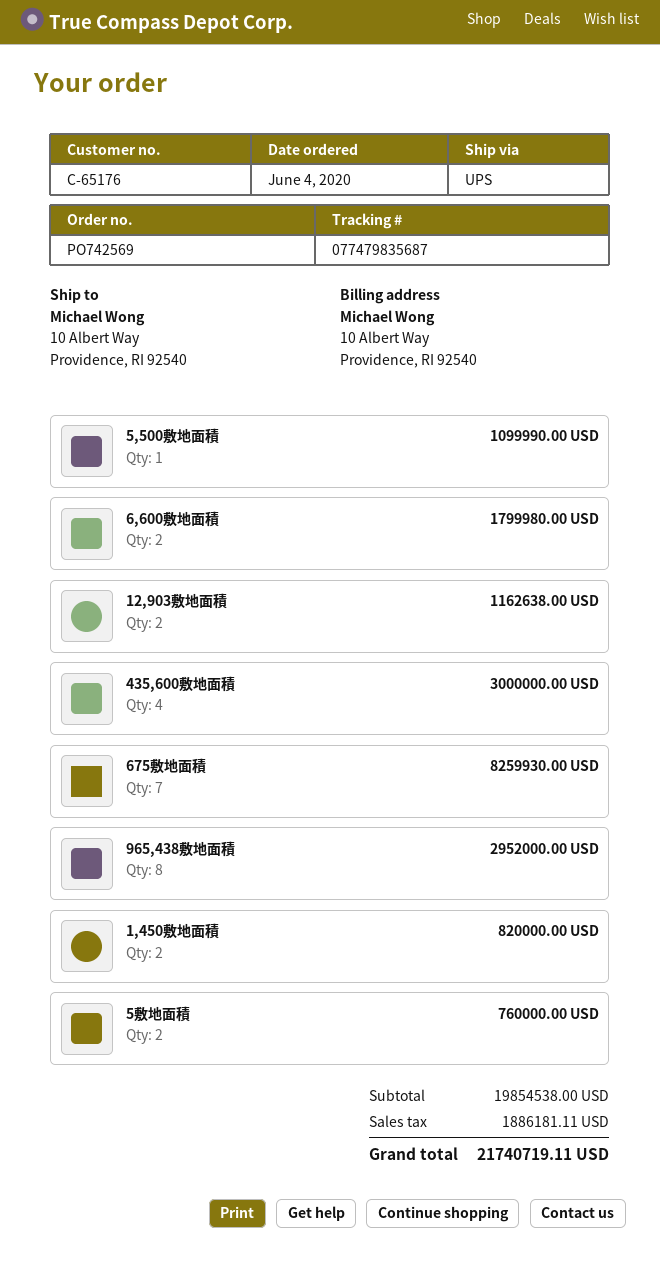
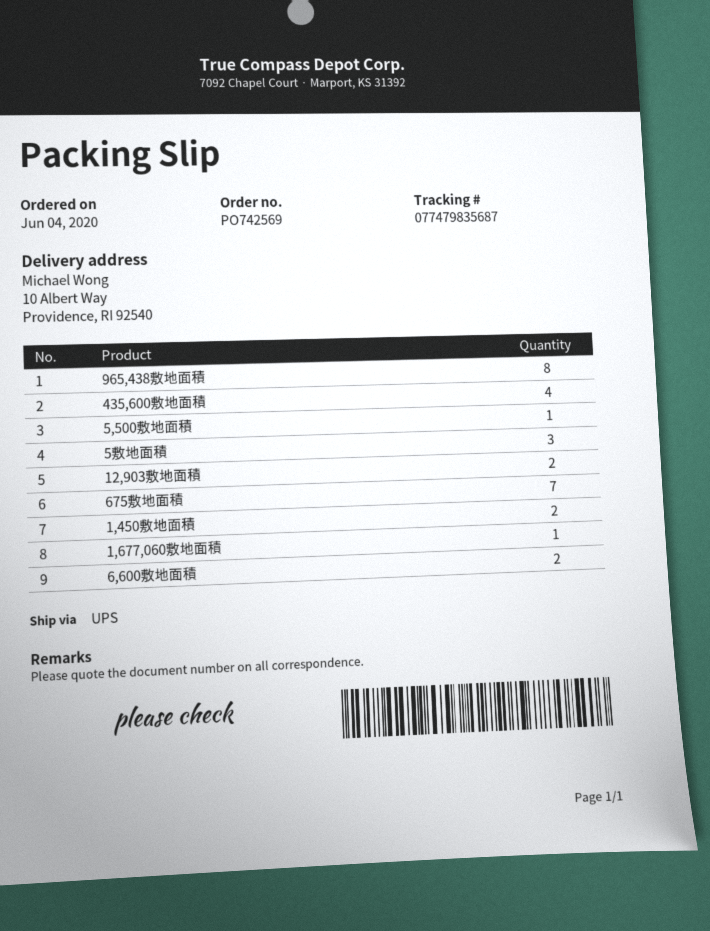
5敷地面積: 2 -> 3
1,677,060敷地面積: none -> 1

